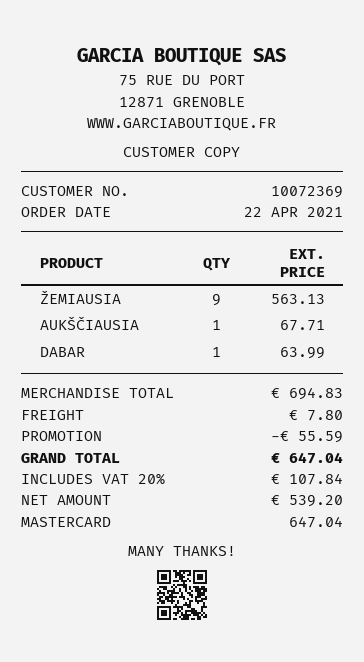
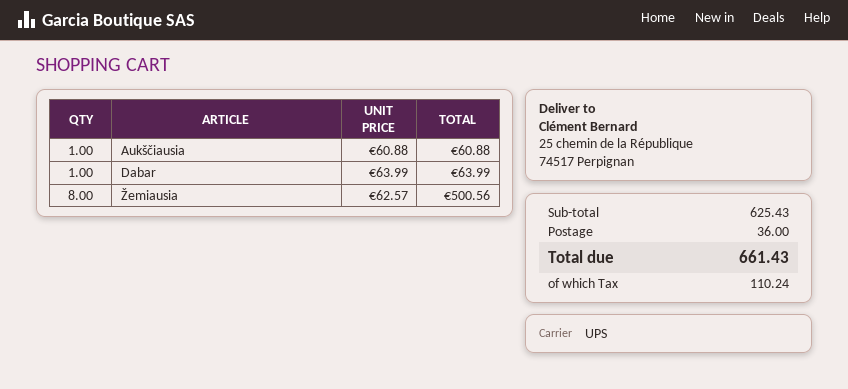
ŽEMIAUSIA: 9 for 563.13 -> 8 for 500.56
AUKŠČIAUSIA: 1 for 67.71 -> 1 for 60.88
subtotal: 694.83 -> 625.43
discount: 55.59 -> none
shipping: 7.80 -> 36.00
tax: 107.84 -> 110.24
total: 647.04 -> 661.43

